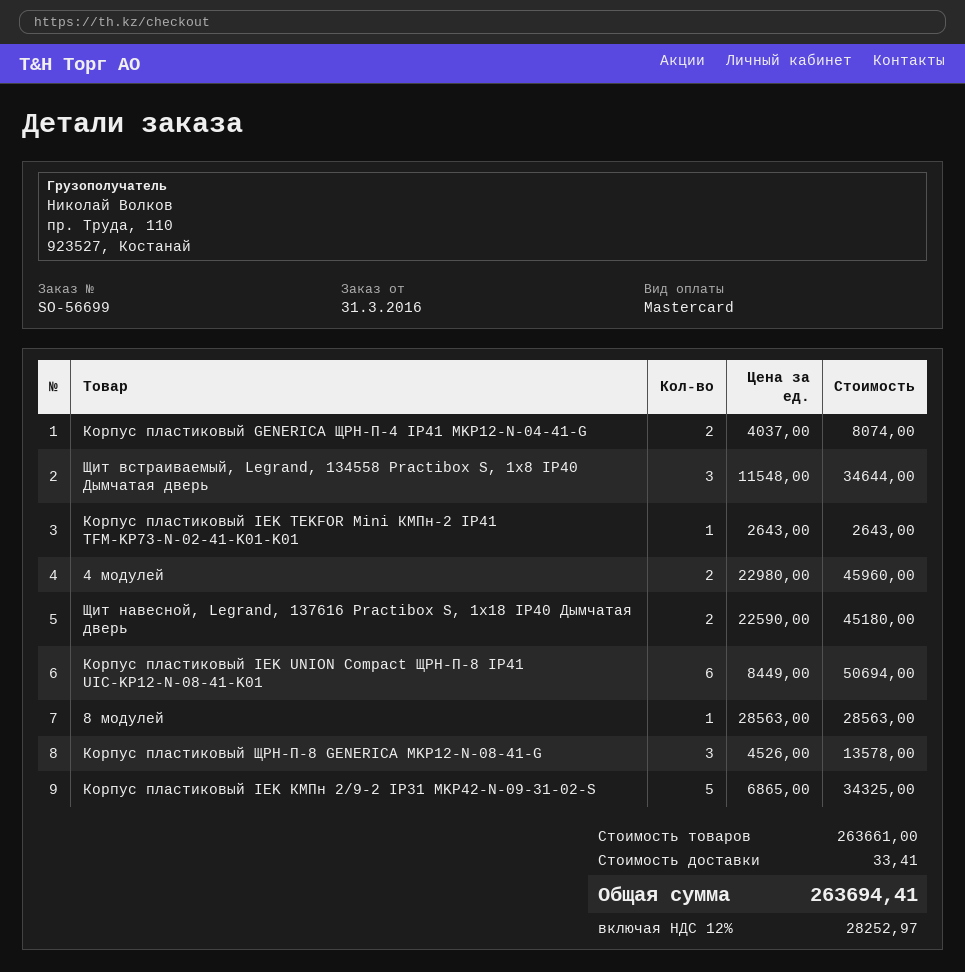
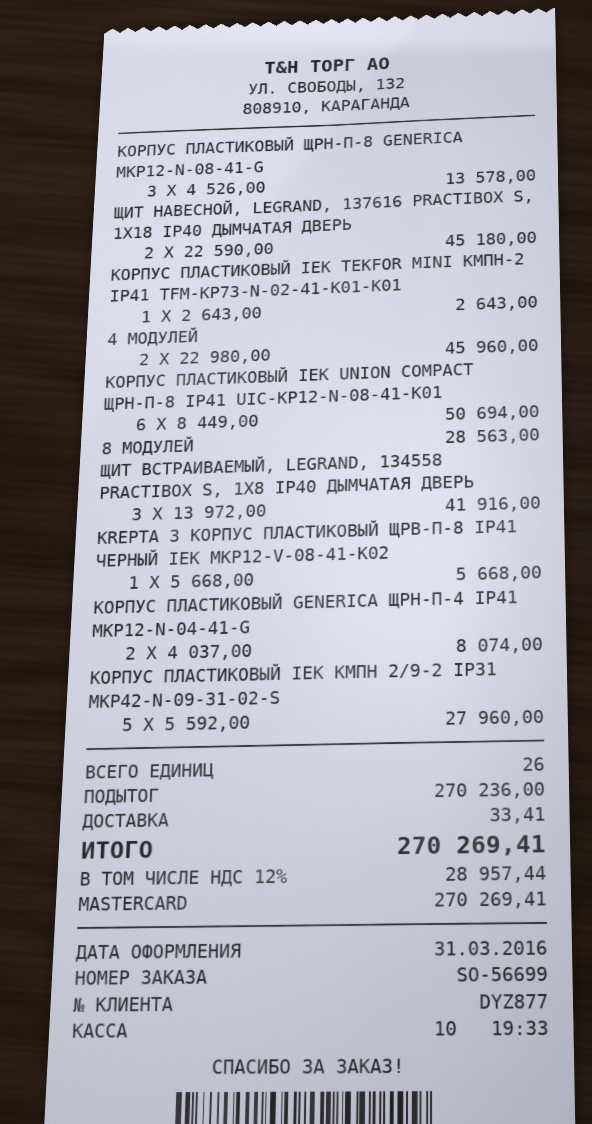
Щит встраиваемый, Legrand, 134558 Practibox S, 1х8 IP40 Дымчатая дверь: 3 x 11548.00 = 34644.00 -> 3 x 13972.00 = 41916.00
Корпус пластиковый IEK КМПн 2/9-2 IP31 MKP42-N-09-31-02-S: 5 x 6865.00 = 34325.00 -> 5 x 5592.00 = 27960.00
KREPTA 3 КОРПУС ПЛАСТИКОВЫЙ ЩРВ-П-8 IP41 ЧЕРНЫЙ IEK MKP12-V-08-41-K02: none -> 1 x 5668.00 = 5668.00
subtotal: 263661.00 -> 270236.00
tax: 12% = 28252.97 -> 12% = 28957.44
total: 263694.41 -> 270269.41

